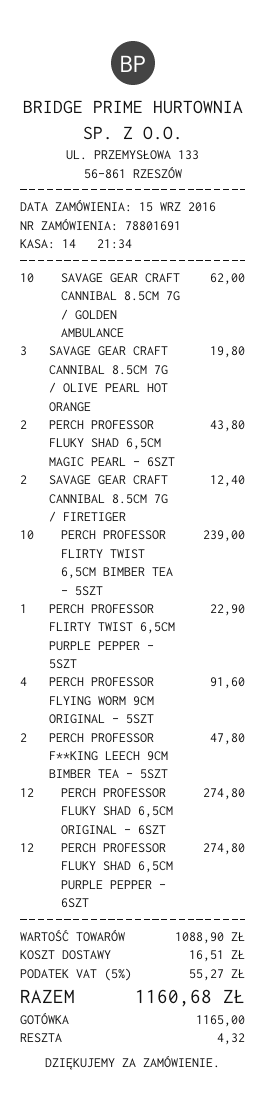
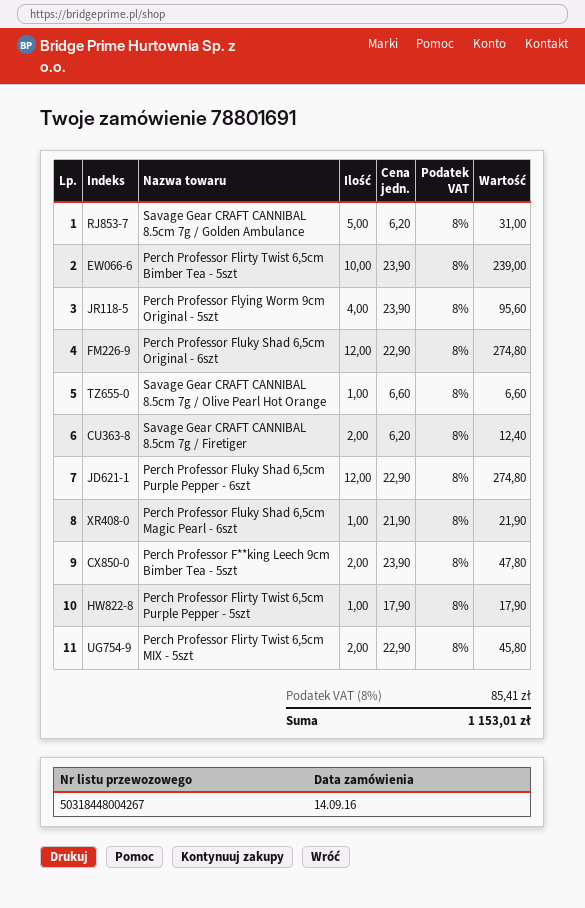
order date: 2016-09-15 -> 2016-09-14
SAVAGE GEAR CRAFT CANNIBAL 8.5CM 7G / GOLDEN AMBULANCE: 10 for 62.00 -> 5 for 31.00
SAVAGE GEAR CRAFT CANNIBAL 8.5CM 7G / OLIVE PEARL HOT ORANGE: 3 for 19.80 -> 1 for 6.60
PERCH PROFESSOR FLUKY SHAD 6,5CM MAGIC PEARL - 6SZT: 2 for 43.80 -> 1 for 21.90
PERCH PROFESSOR FLIRTY TWIST 6,5CM PURPLE PEPPER - 5SZT: 1 for 22.90 -> 1 for 17.90
PERCH PROFESSOR FLYING WORM 9CM ORIGINAL - 5SZT: 4 for 91.60 -> 4 for 95.60
Perch Professor Flirty Twist 6,5cm MIX - 5szt: none -> 2 for 45.80
shipping: 16.51 -> none
tax: 5% = 55.27 -> 8% = 85.41
total: 1160.68 -> 1153.01

